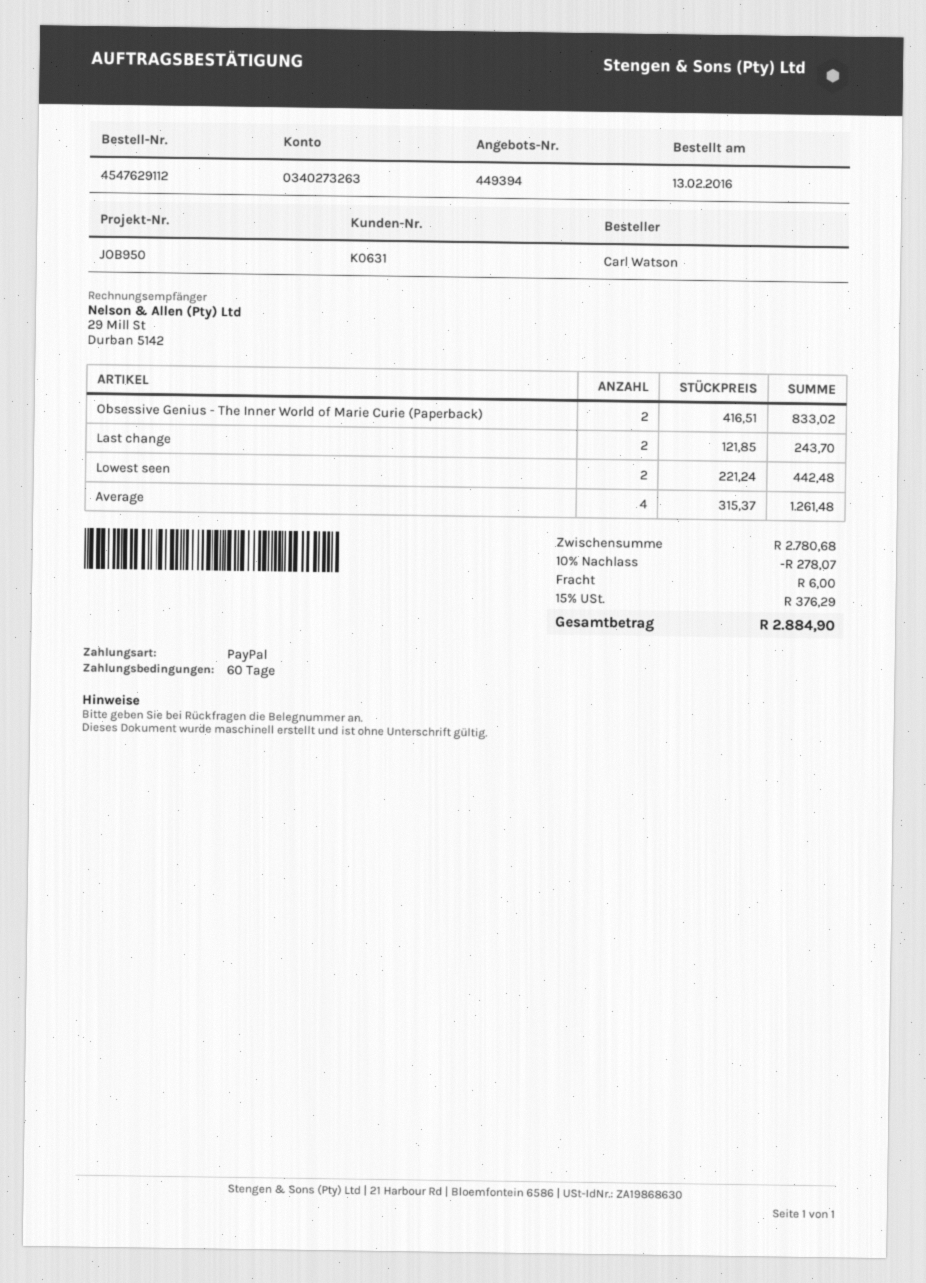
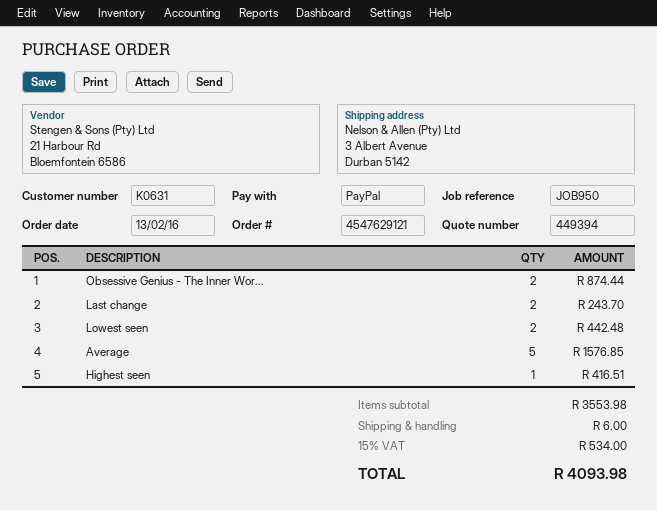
order number: 4547629112 -> 4547629121
Obsessive Genius - The Inner World of Marie Curie (Paperback): 2 for 833.02 -> 2 for 874.44
Average: 4 for 1261.48 -> 5 for 1576.85
Highest seen: none -> 1 for 416.51
subtotal: 2780.68 -> 3553.98
discount: 10% = 278.07 -> none
tax: 15% = 376.29 -> 15% = 534.00
total: 2884.90 -> 4093.98

